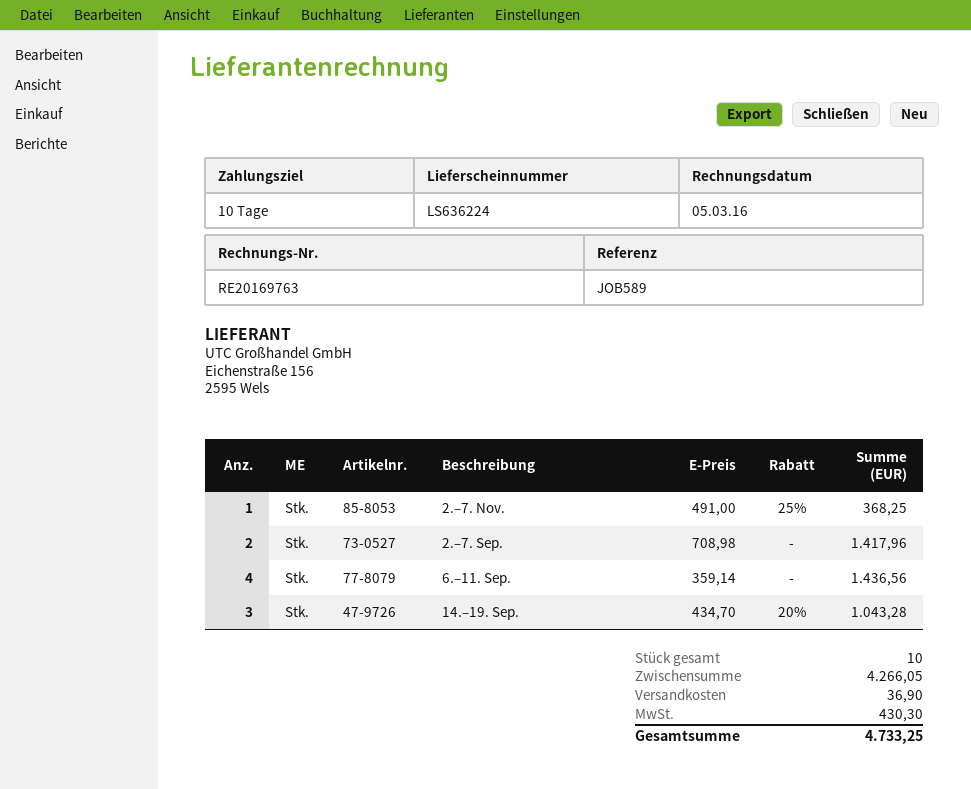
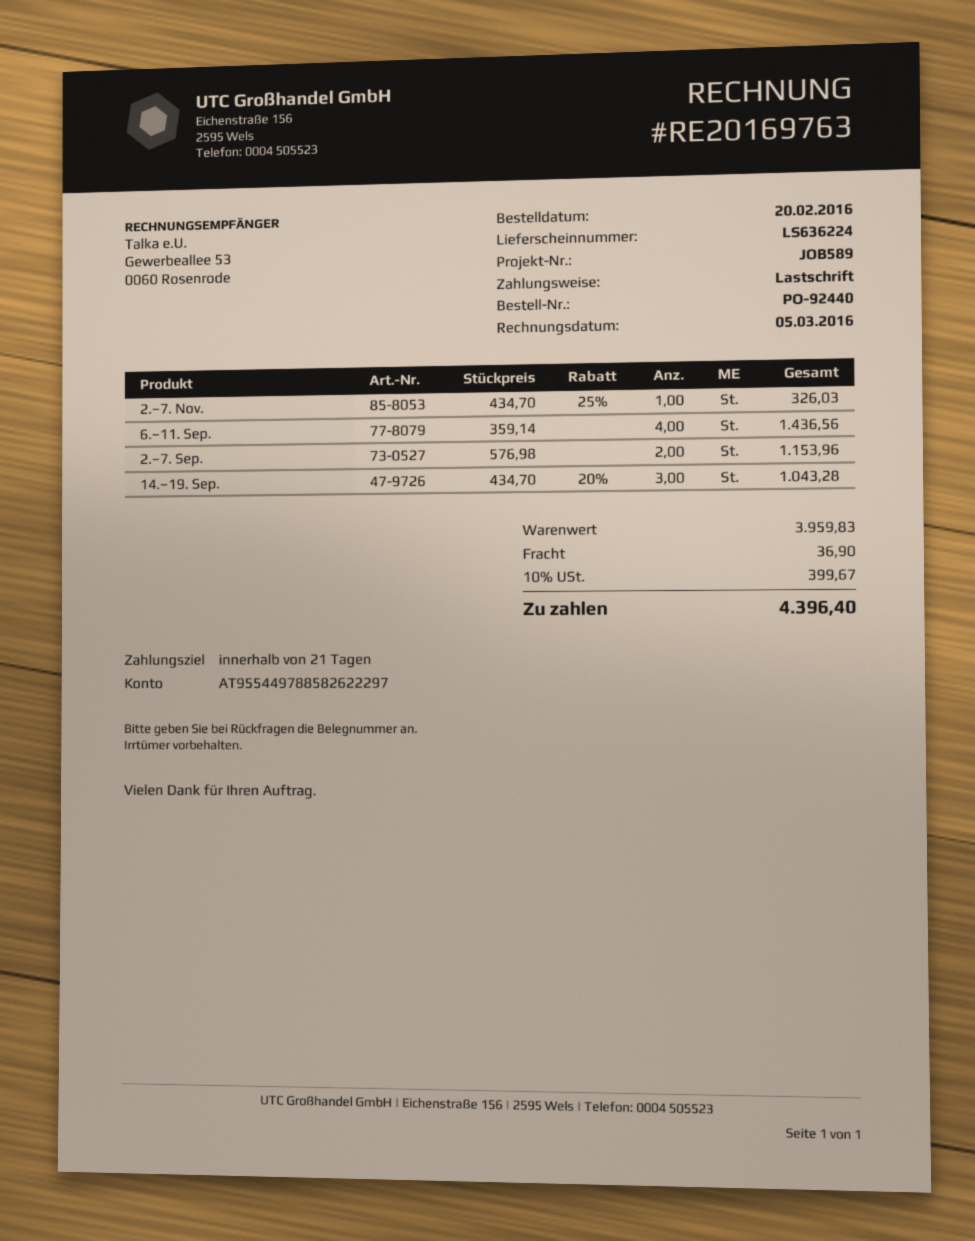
payment terms: 10 days -> 21 days
2.–7. Nov.: 1 x 491.00 - 25% = 368.25 -> 1 x 434.70 - 25% = 326.03
2.–7. Sep.: 2 x 708.98 = 1417.96 -> 2 x 576.98 = 1153.96
subtotal: 4266.05 -> 3959.83
tax: 430.30 -> 399.67
total: 4733.25 -> 4396.40

